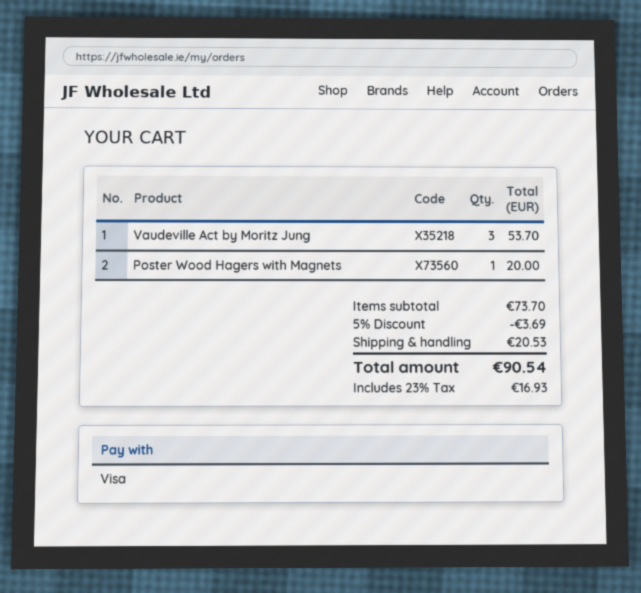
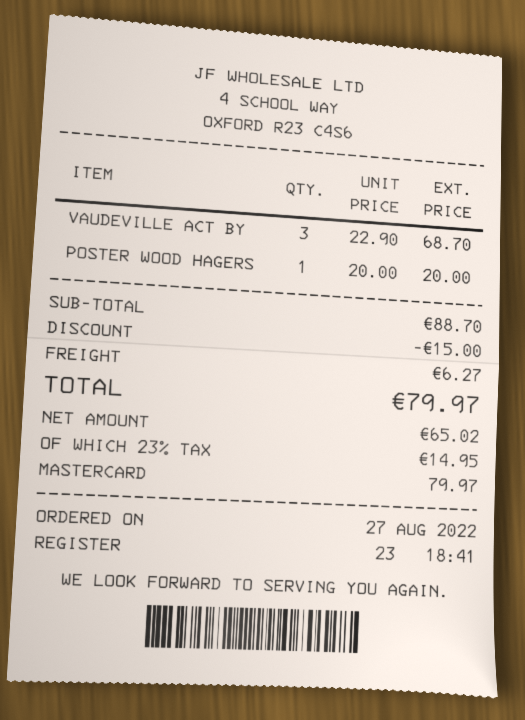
payment method: Visa -> Mastercard
Vaudeville Act by Moritz Jung: 3 for 53.70 -> 3 for 68.70
subtotal: 73.70 -> 88.70
discount: 3.69 -> 15.00
shipping: 20.53 -> 6.27
tax: 23% = 16.93 -> 23% = 14.95
total: 90.54 -> 79.97

